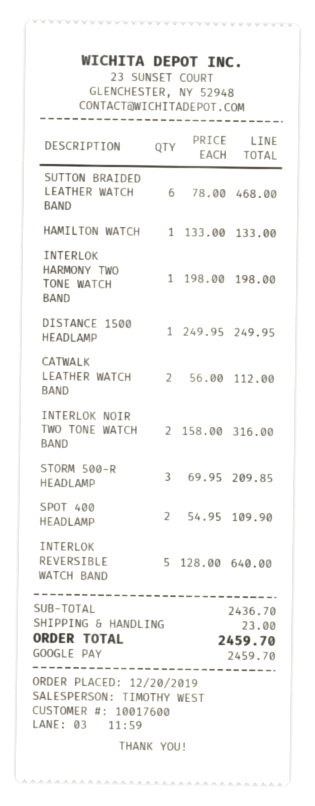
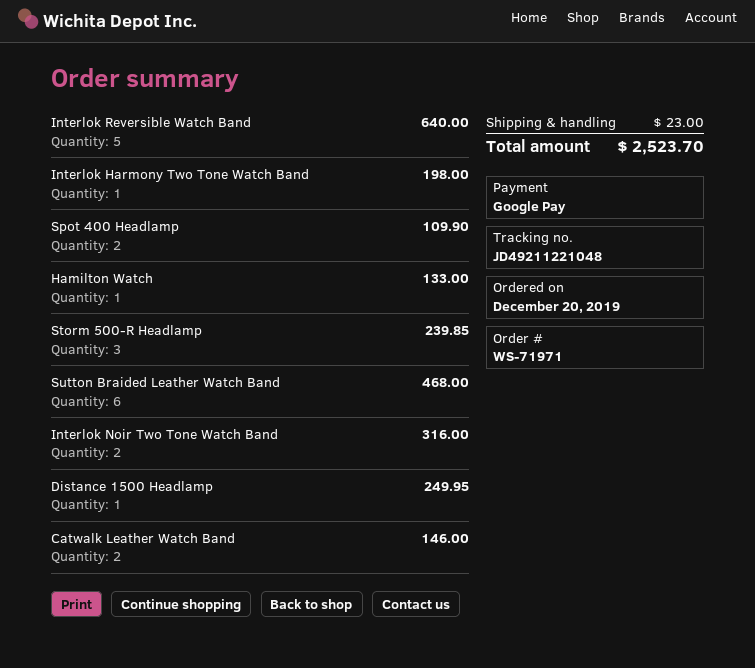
CATWALK LEATHER WATCH BAND: 2 for 112.00 -> 2 for 146.00
STORM 500-R HEADLAMP: 3 for 209.85 -> 3 for 239.85
total: 2459.70 -> 2523.70

